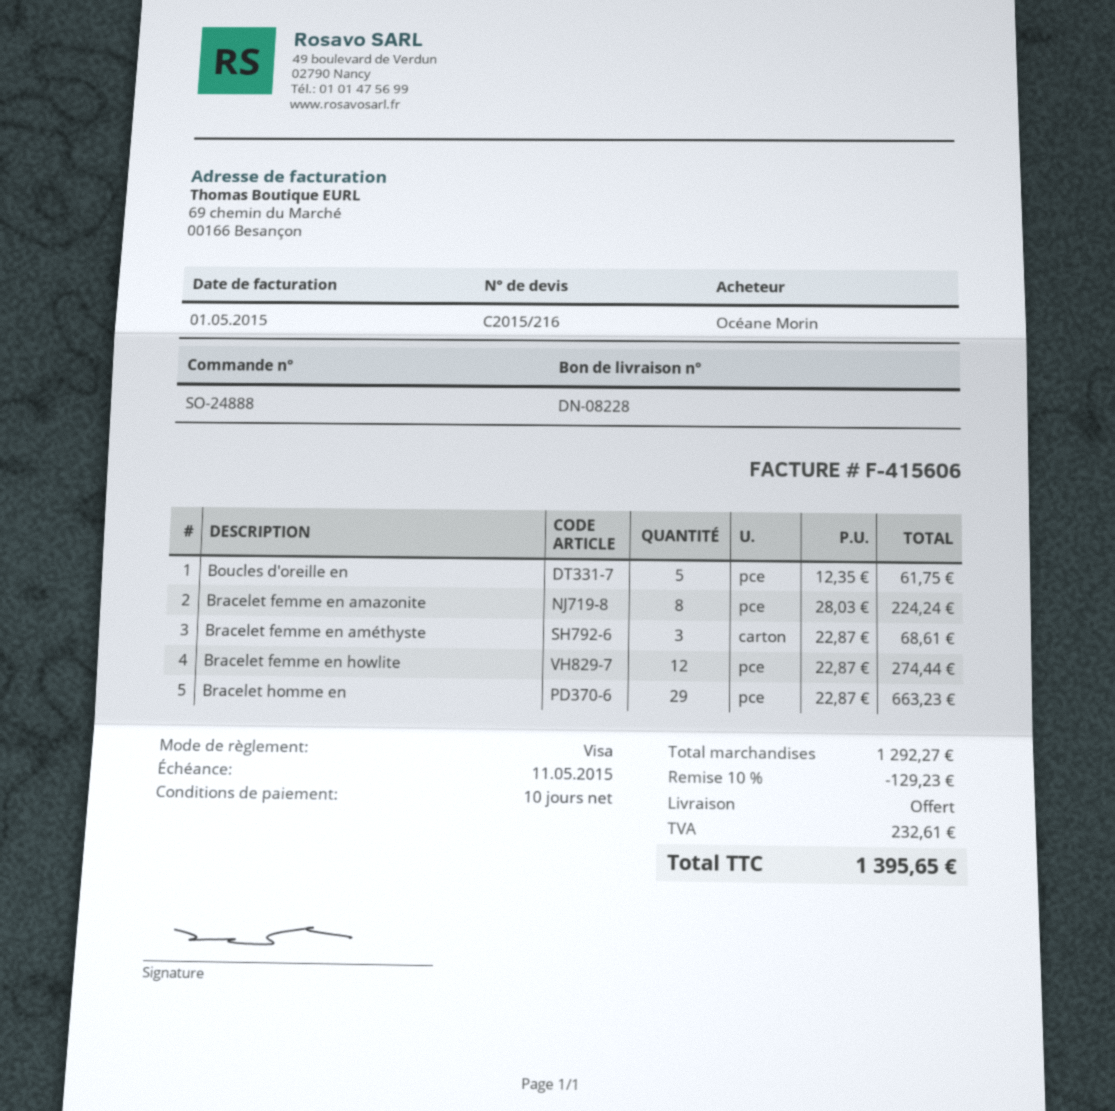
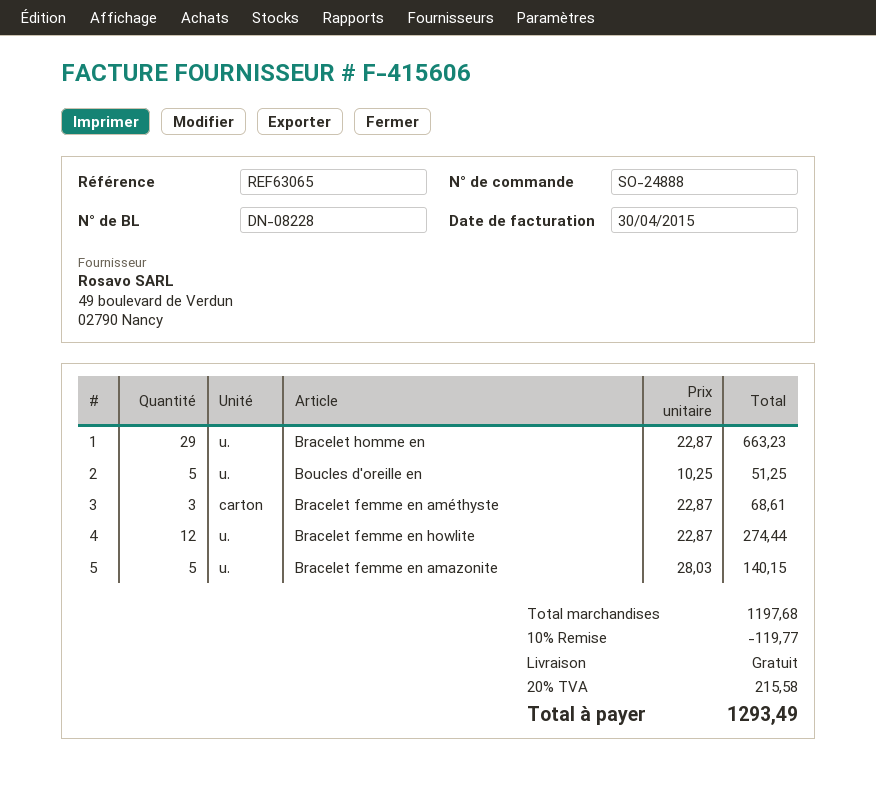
invoice date: 2015-05-01 -> 2015-04-30
Boucles d'oreille en: 5 x 12.35 = 61.75 -> 5 x 10.25 = 51.25
Bracelet femme en amazonite: 8 x 28.03 = 224.24 -> 5 x 28.03 = 140.15
subtotal: 1292.27 -> 1197.68
discount: 10% = 129.23 -> 10% = 119.77
tax: 232.61 -> 215.58
total: 1395.65 -> 1293.49

